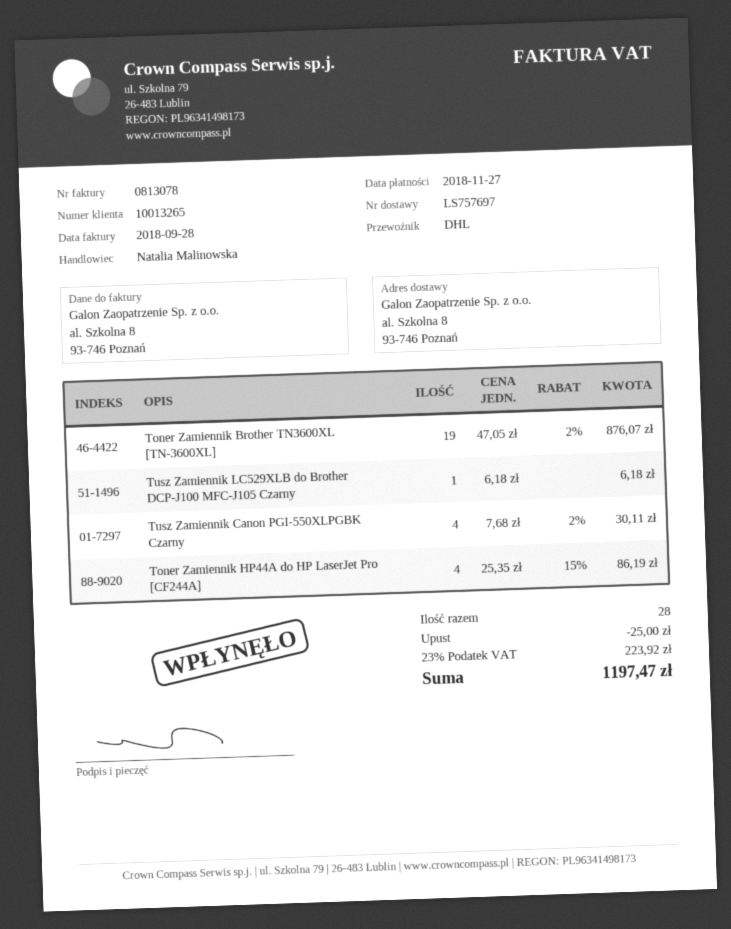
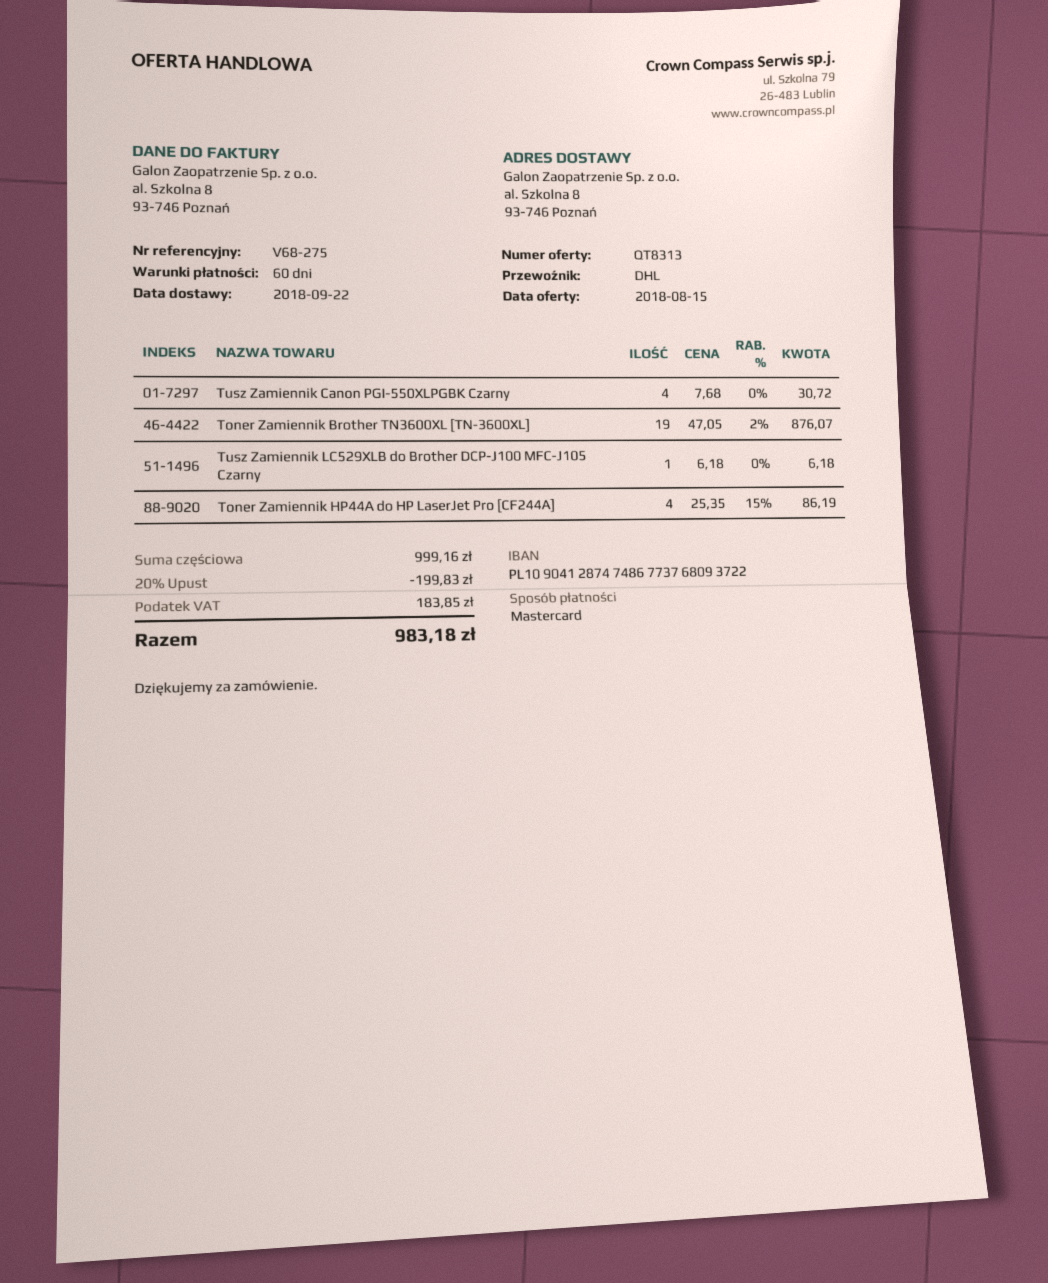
Tusz Zamiennik Canon PGI-550XLPGBK Czarny: 4 x 7.68 - 2% = 30.11 -> 4 x 7.68 = 30.72
discount: 25.00 -> 199.83
tax: 223.92 -> 183.85
total: 1197.47 -> 983.18

